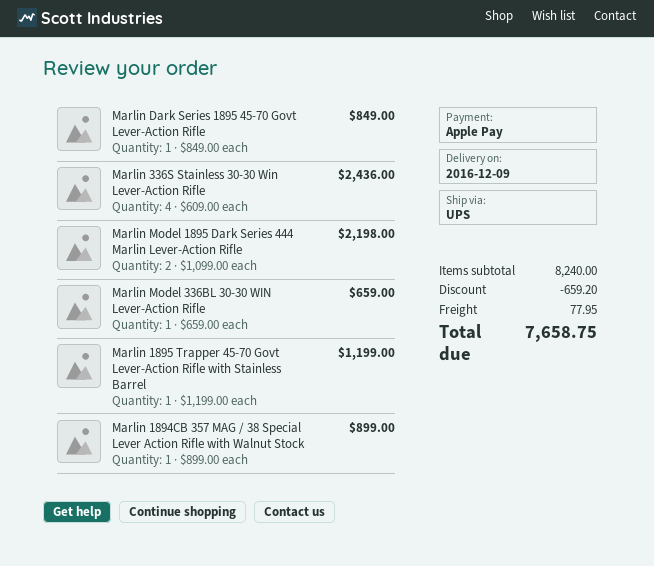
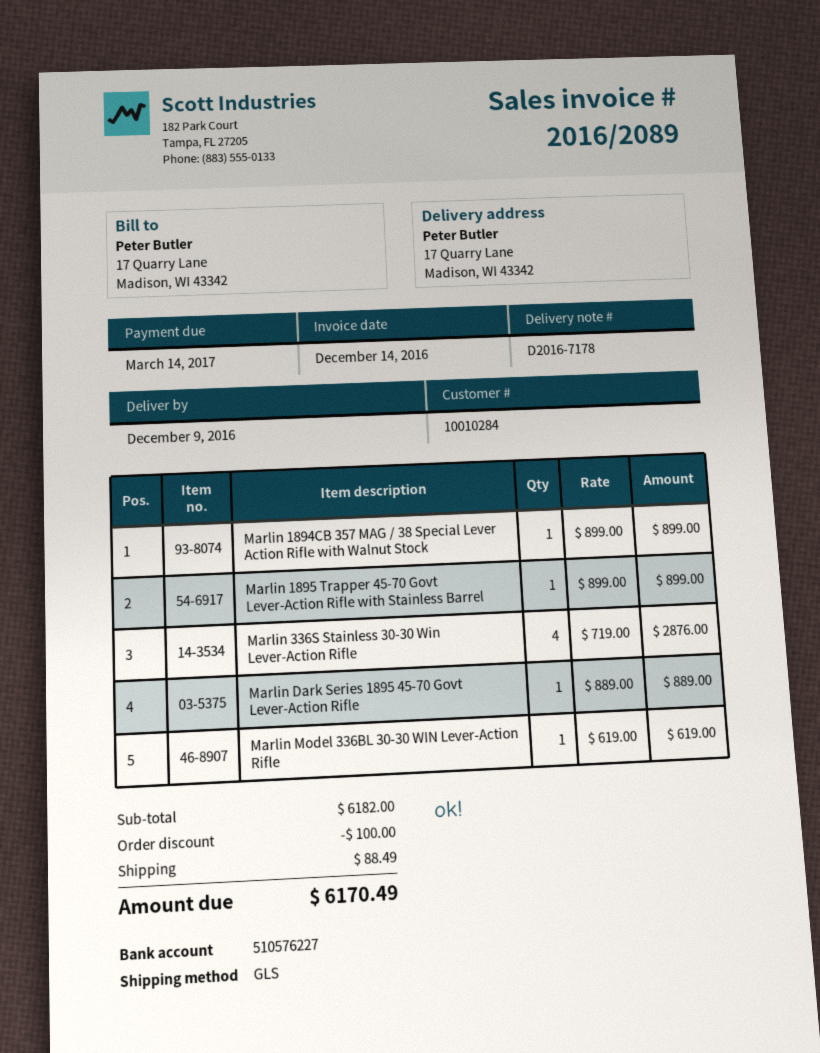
shipping method: UPS -> GLS
Marlin Dark Series 1895 45-70 Govt Lever-Action Rifle: 1 x 849.00 = 849.00 -> 1 x 889.00 = 889.00
Marlin 336S Stainless 30-30 Win Lever-Action Rifle: 4 x 609.00 = 2436.00 -> 4 x 719.00 = 2876.00
Marlin Model 1895 Dark Series 444 Marlin Lever-Action Rifle: 2 x 1099.00 = 2198.00 -> none
Marlin Model 336BL 30-30 WIN Lever-Action Rifle: 1 x 659.00 = 659.00 -> 1 x 619.00 = 619.00
Marlin 1895 Trapper 45-70 Govt Lever-Action Rifle with Stainless Barrel: 1 x 1199.00 = 1199.00 -> 1 x 899.00 = 899.00
subtotal: 8240.00 -> 6182.00
discount: 659.20 -> 100.00
shipping: 77.95 -> 88.49
total: 7658.75 -> 6170.49

